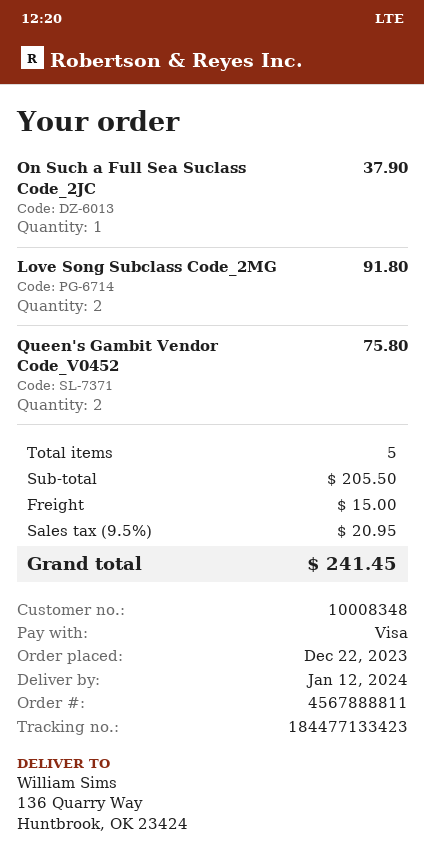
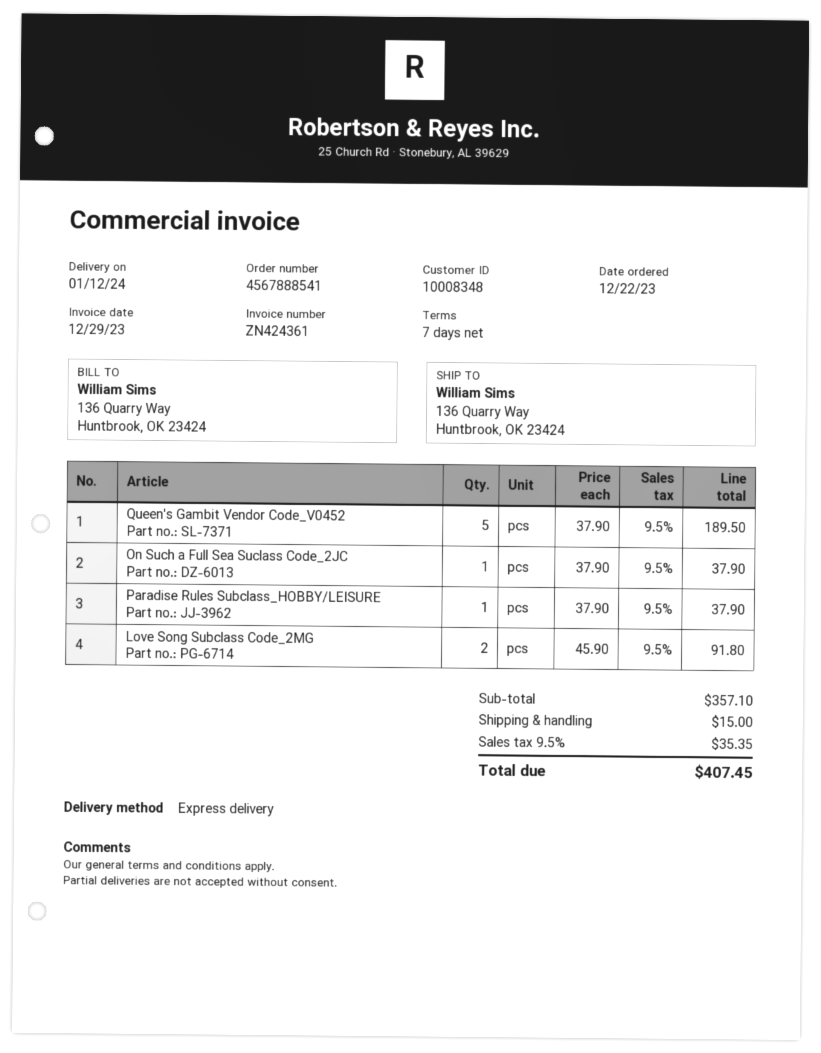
order number: 4567888811 -> 4567888541
Queen's Gambit Vendor Code_V0452: 2 for 75.80 -> 5 for 189.50
Paradise Rules Subclass_HOBBY/LEISURE: none -> 1 for 37.90
subtotal: 205.50 -> 357.10
tax: 9.5% = 20.95 -> 9.5% = 35.35
total: 241.45 -> 407.45

